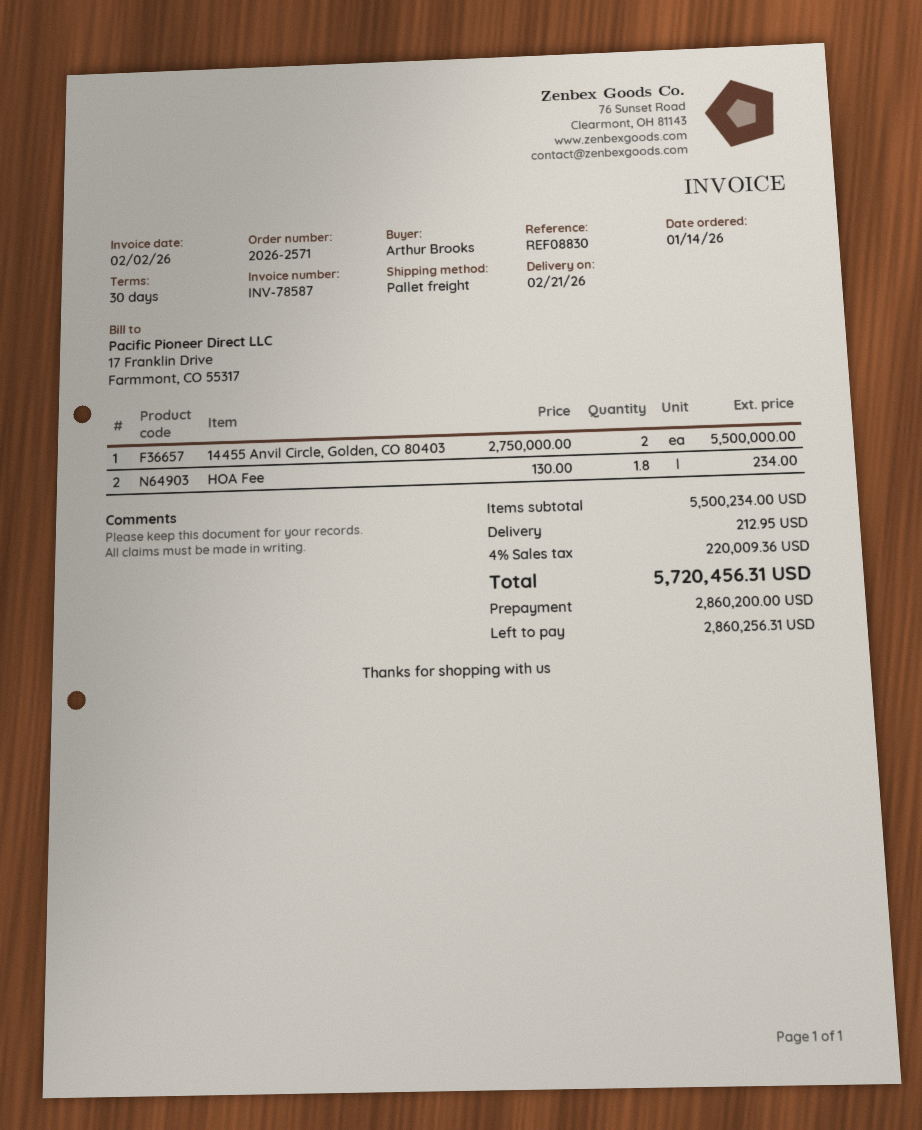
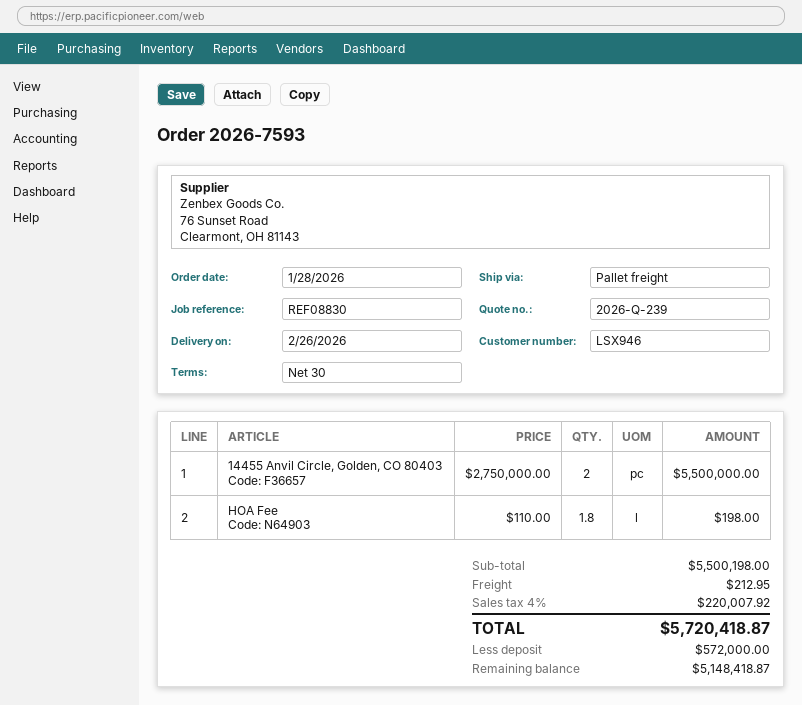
order number: 2026-2571 -> 2026-7593
order date: 2026-01-14 -> 2026-01-28
delivery date: 2026-02-21 -> 2026-02-26
HOA Fee: 1.8 x 130.00 = 234.00 -> 1.8 x 110.00 = 198.00
subtotal: 5500234.00 -> 5500198.00
tax: 4% = 220009.36 -> 4% = 220007.92
total: 5720456.31 -> 5720418.87
deposit: 2860200.00 -> 572000.00
balance: 2860256.31 -> 5148418.87

